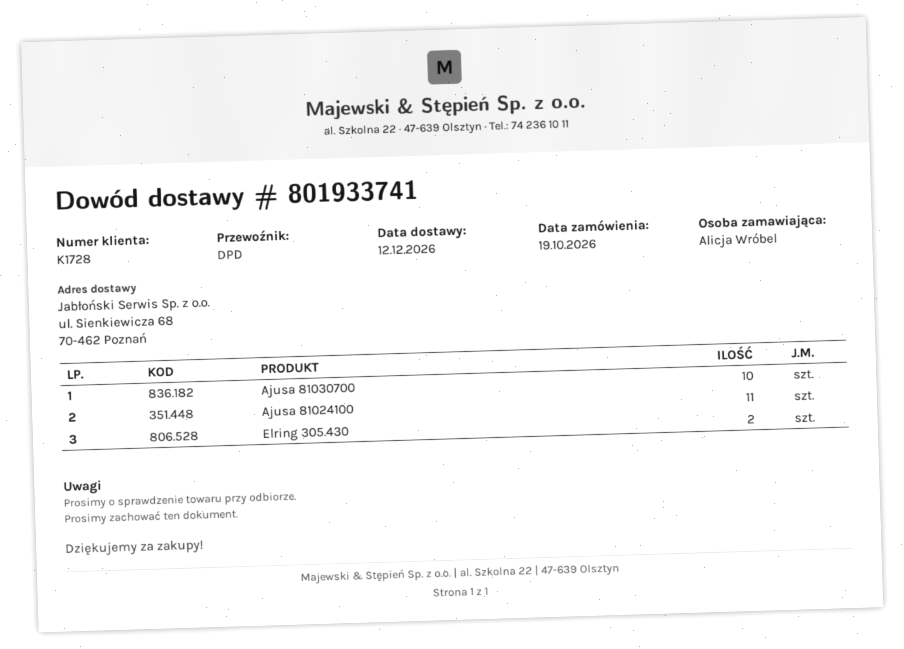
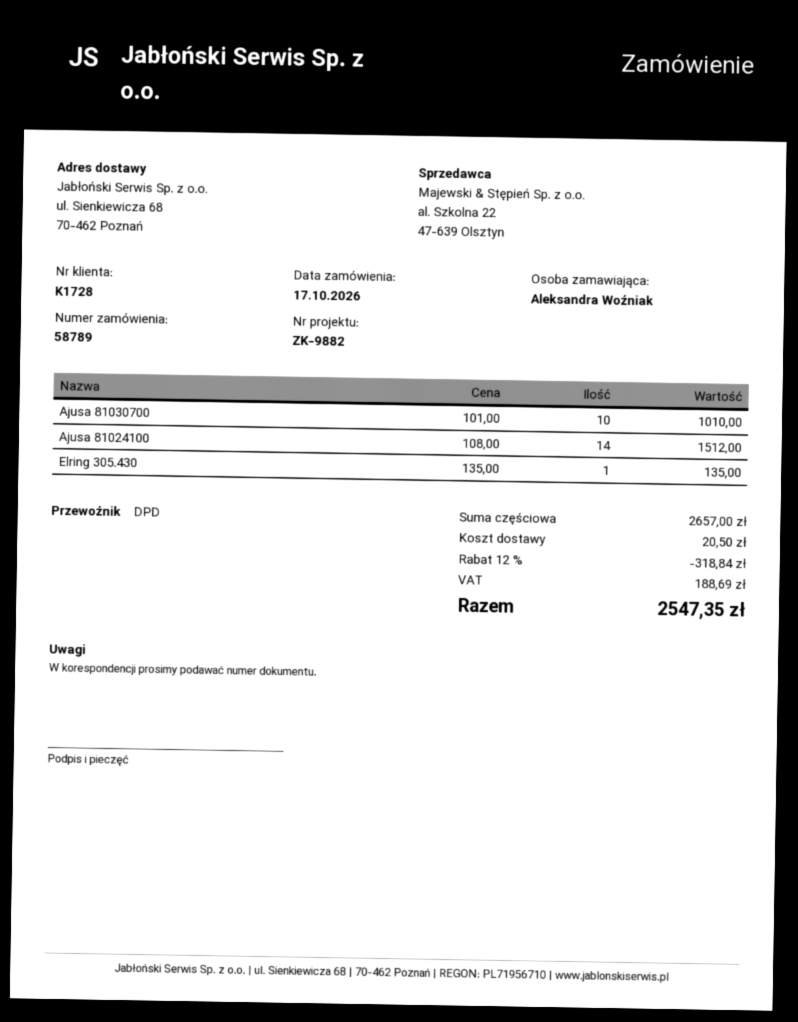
order date: 2026-10-19 -> 2026-10-17
ordered by: Alicja Wróbel -> Aleksandra Woźniak
Ajusa 81024100: 11 -> 14
Elring 305.430: 2 -> 1

